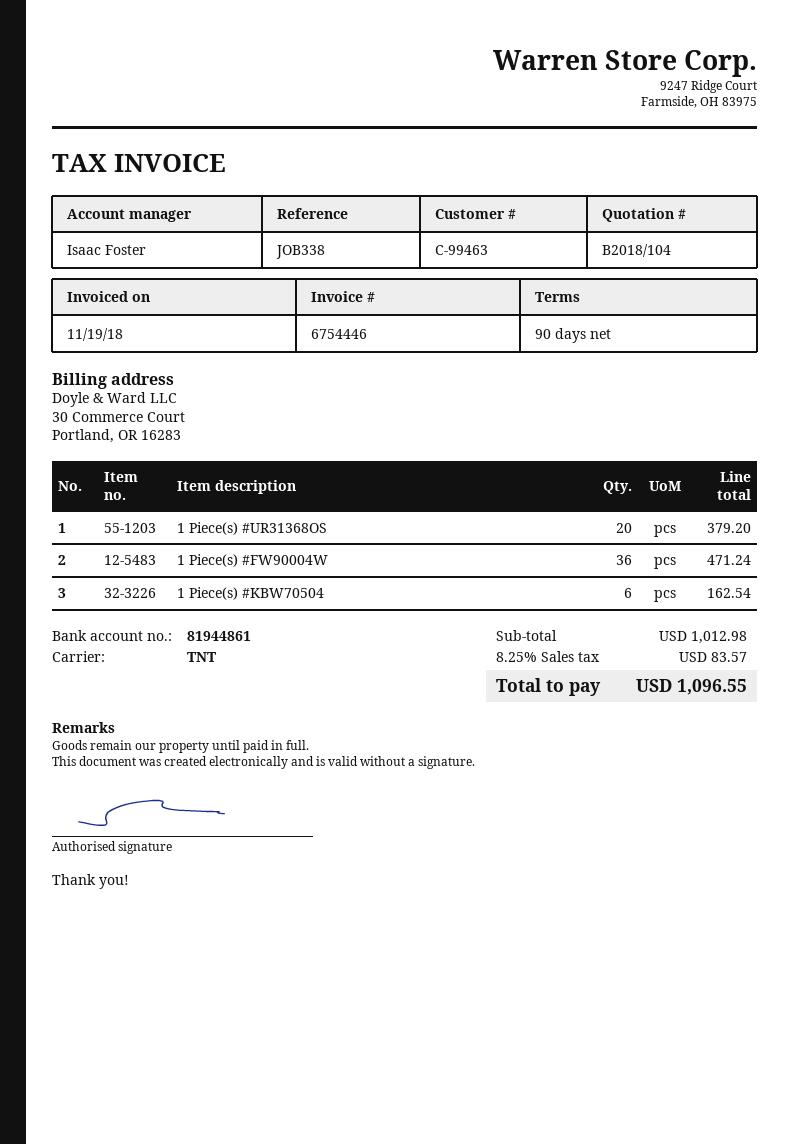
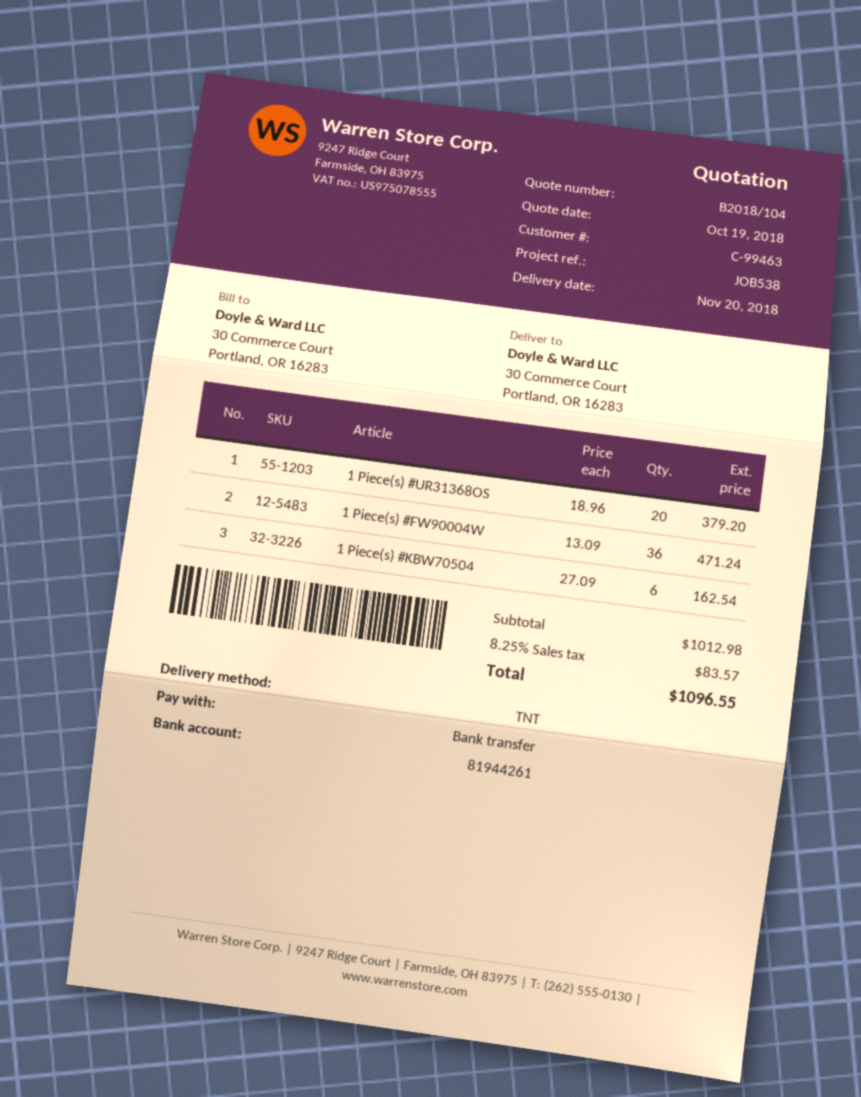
reference: JOB338 -> JOB538
bank account: 81944861 -> 81944261

